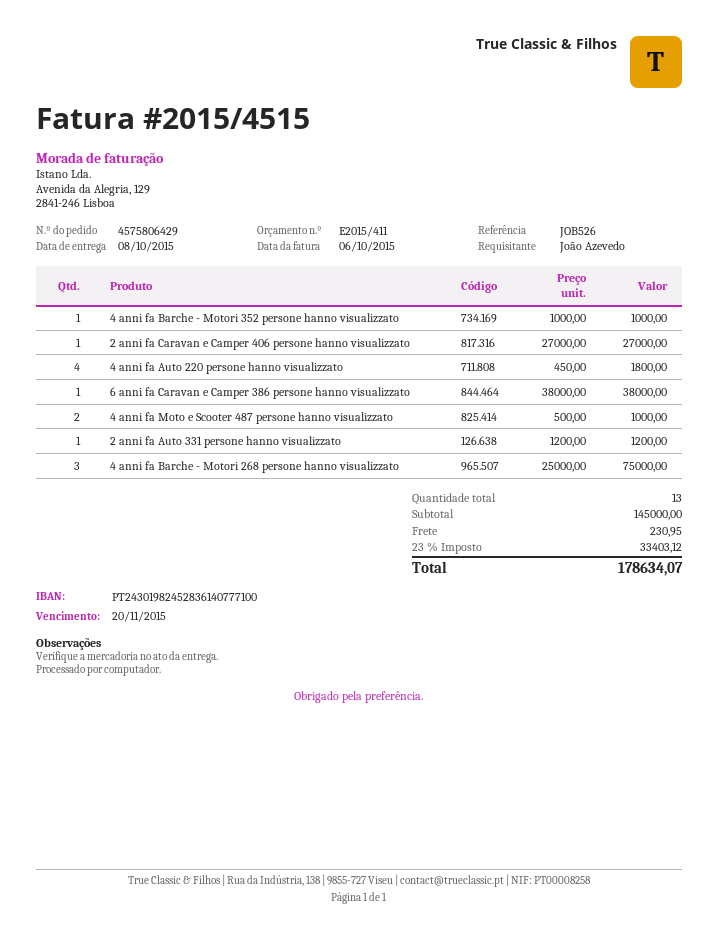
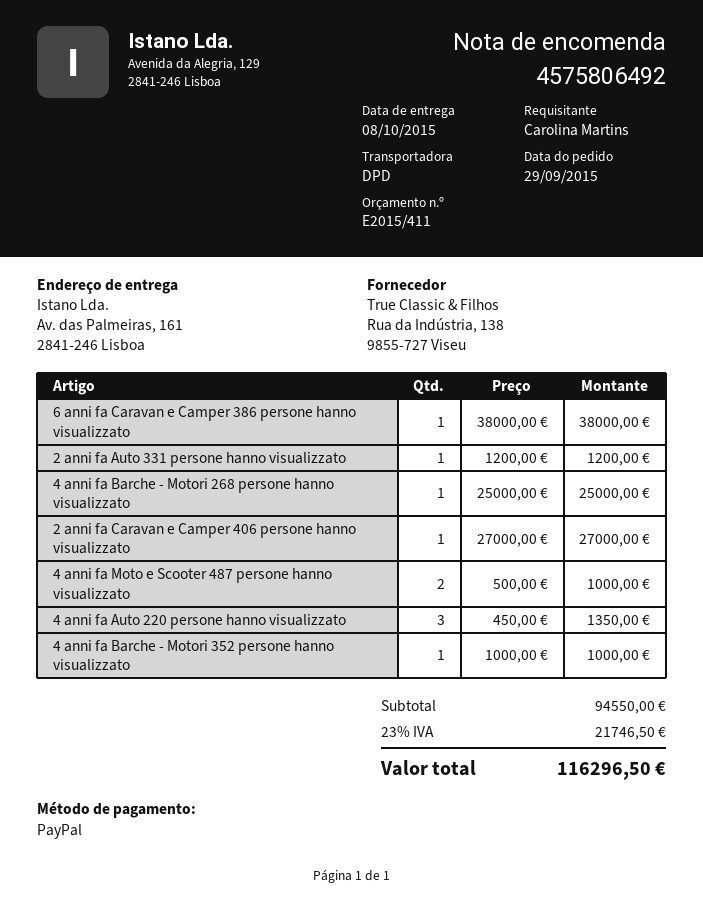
order number: 4575806429 -> 4575806492
ordered by: João Azevedo -> Carolina Martins
4 anni fa Auto 220 persone hanno visualizzato: 4 x 450.00 = 1800.00 -> 3 x 450.00 = 1350.00
4 anni fa Barche - Motori 268 persone hanno visualizzato: 3 x 25000.00 = 75000.00 -> 1 x 25000.00 = 25000.00
subtotal: 145000.00 -> 94550.00
shipping: 230.95 -> none
tax: 23% = 33403.12 -> 23% = 21746.50
total: 178634.07 -> 116296.50

